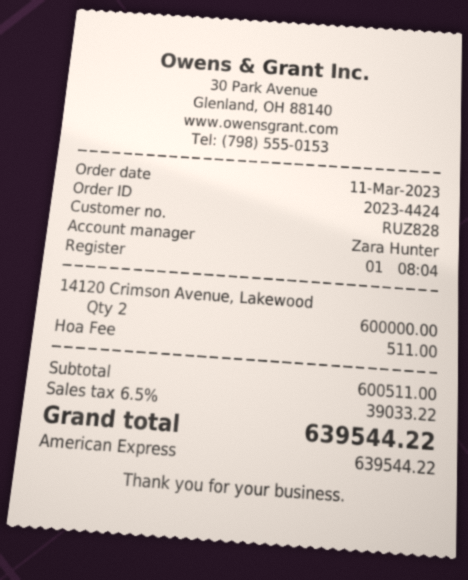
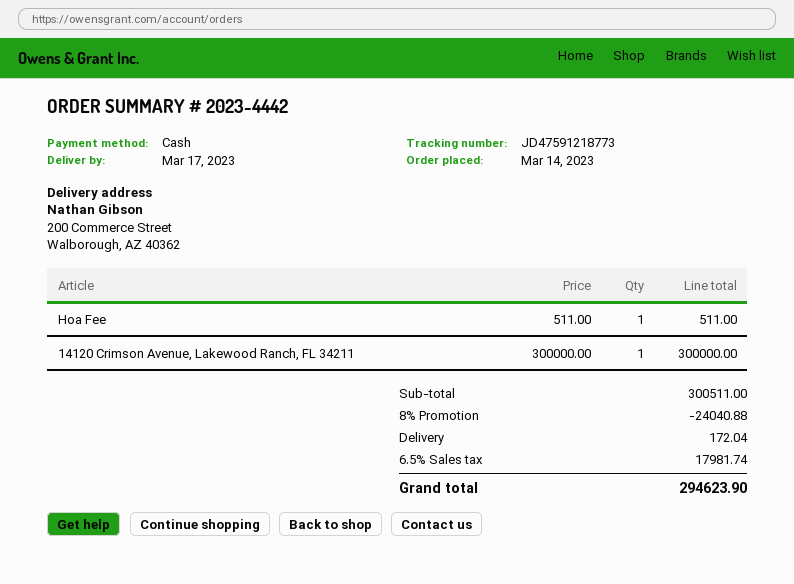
order number: 2023-4424 -> 2023-4442
order date: 2023-03-11 -> 2023-03-14
payment method: American Express -> cash
14120 Crimson Avenue, Lakewood: 2 for 600000.00 -> 1 for 300000.00
subtotal: 600511.00 -> 300511.00
discount: none -> 8% = 24040.88
shipping: none -> 172.04
tax: 6.5% = 39033.22 -> 6.5% = 17981.74
total: 639544.22 -> 294623.90

